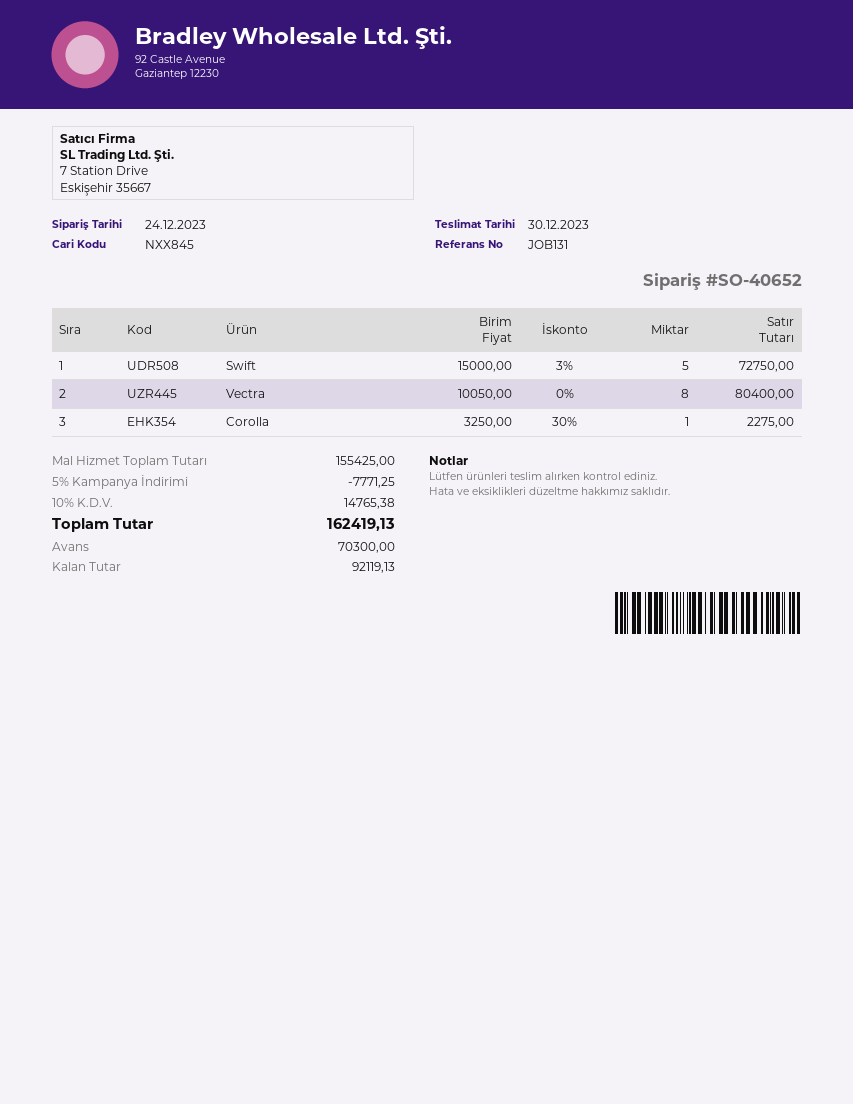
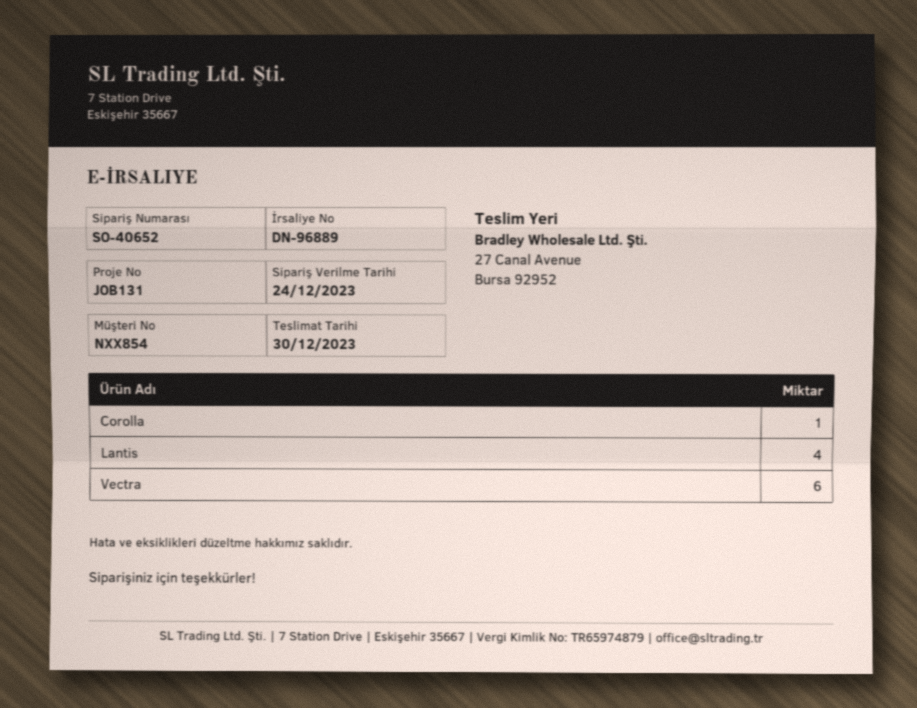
customer number: NXX845 -> NXX854
Swift: 5 -> none
Vectra: 8 -> 6
Lantis: none -> 4

